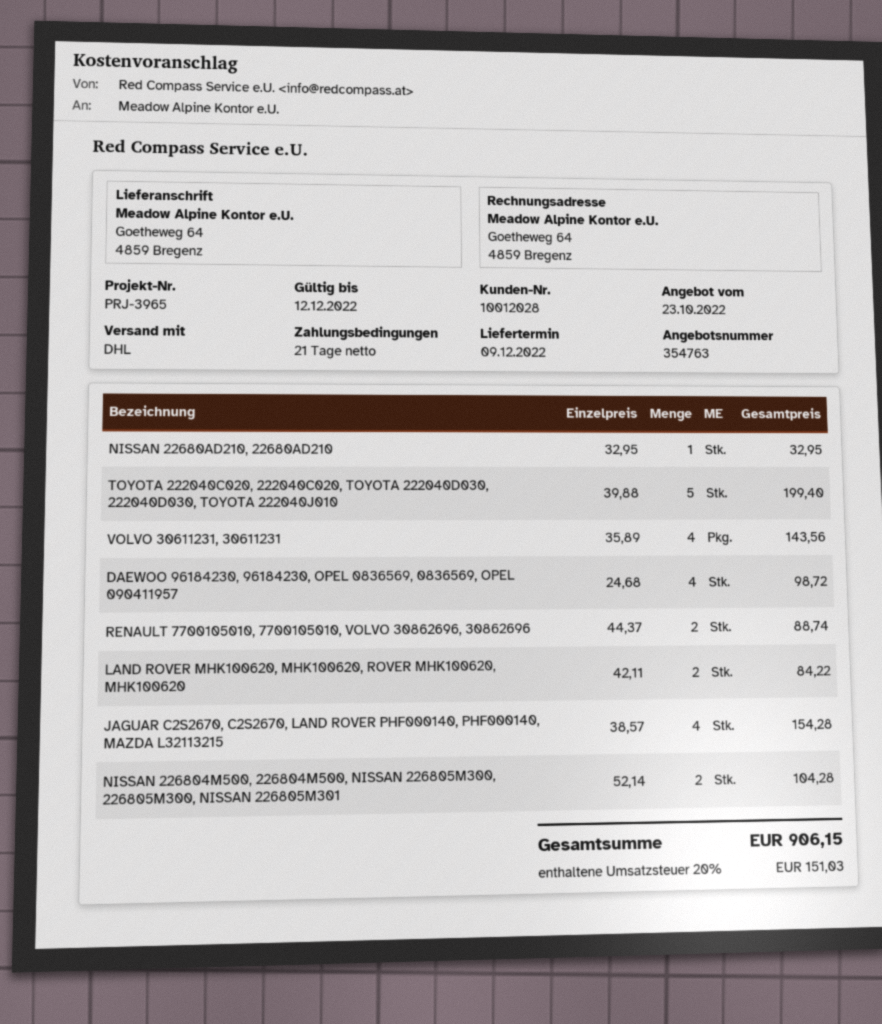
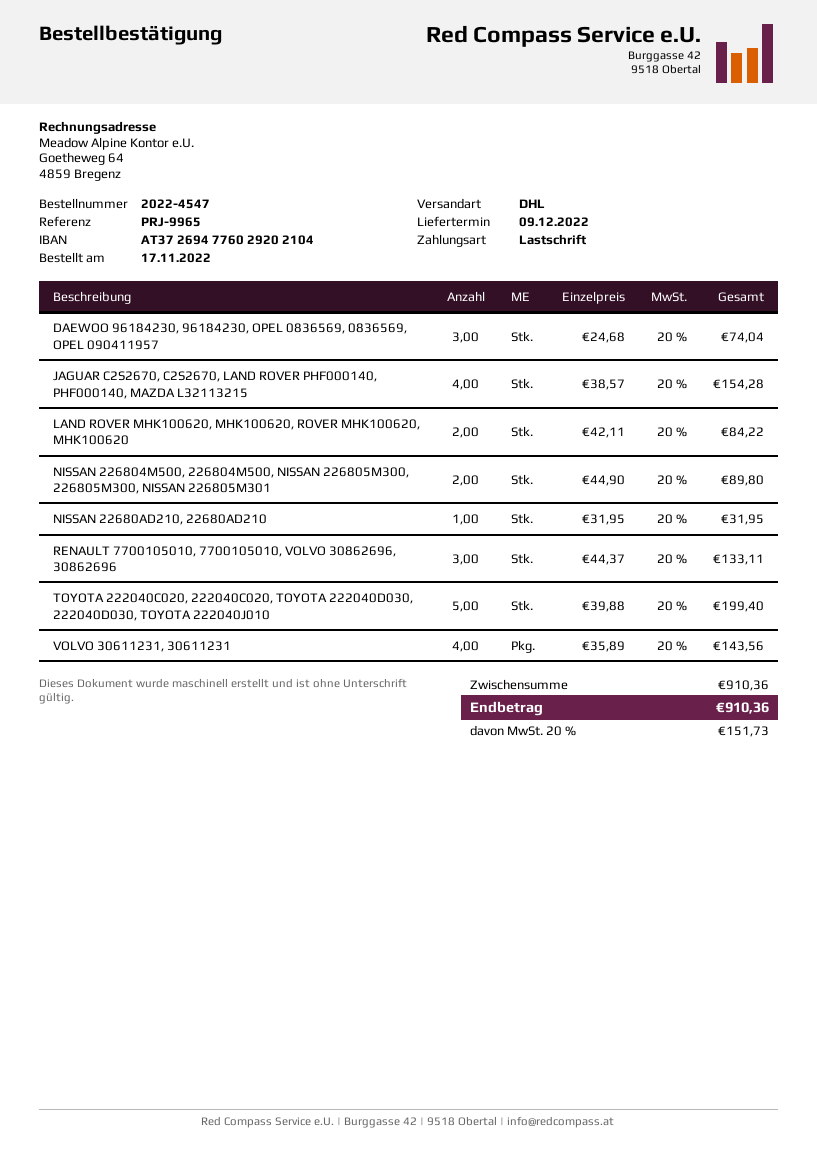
reference: PRJ-3965 -> PRJ-9965
NISSAN 22680AD210, 22680AD210: 1 x 32.95 = 32.95 -> 1 x 31.95 = 31.95
DAEWOO 96184230, 96184230, OPEL 0836569, 0836569, OPEL 090411957: 4 x 24.68 = 98.72 -> 3 x 24.68 = 74.04
RENAULT 7700105010, 7700105010, VOLVO 30862696, 30862696: 2 x 44.37 = 88.74 -> 3 x 44.37 = 133.11
NISSAN 226804M500, 226804M500, NISSAN 226805M300, 226805M300, NISSAN 226805M301: 2 x 52.14 = 104.28 -> 2 x 44.90 = 89.80
tax: 20% = 151.03 -> 20% = 151.73
total: 906.15 -> 910.36

